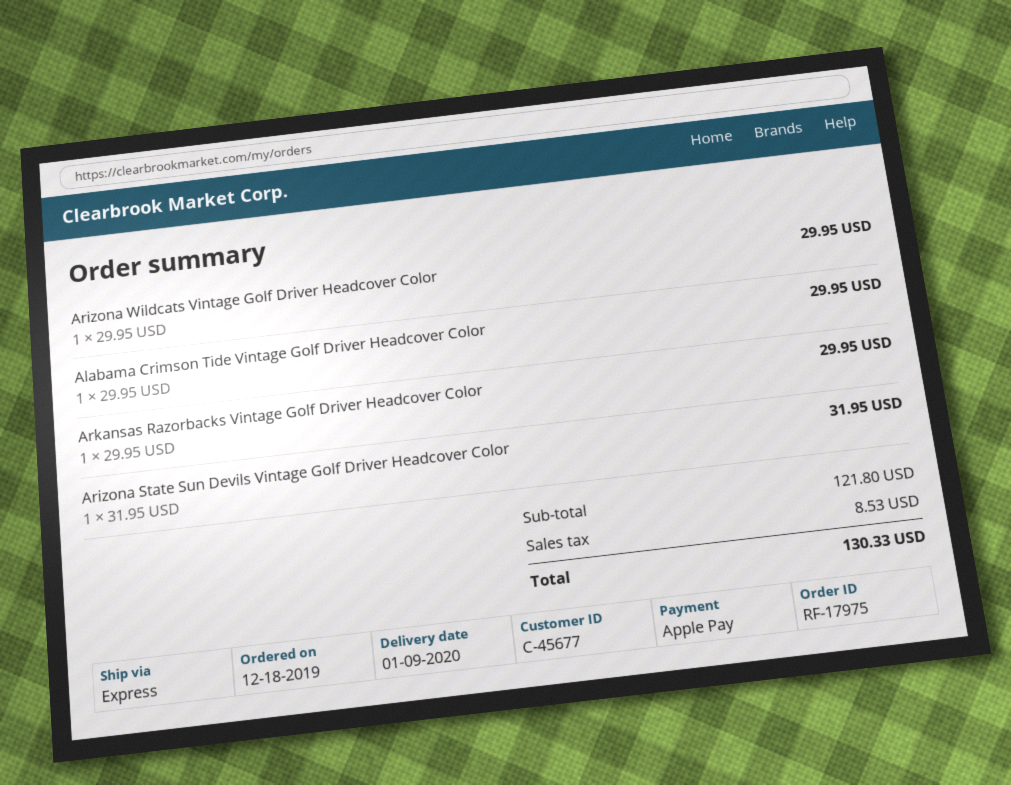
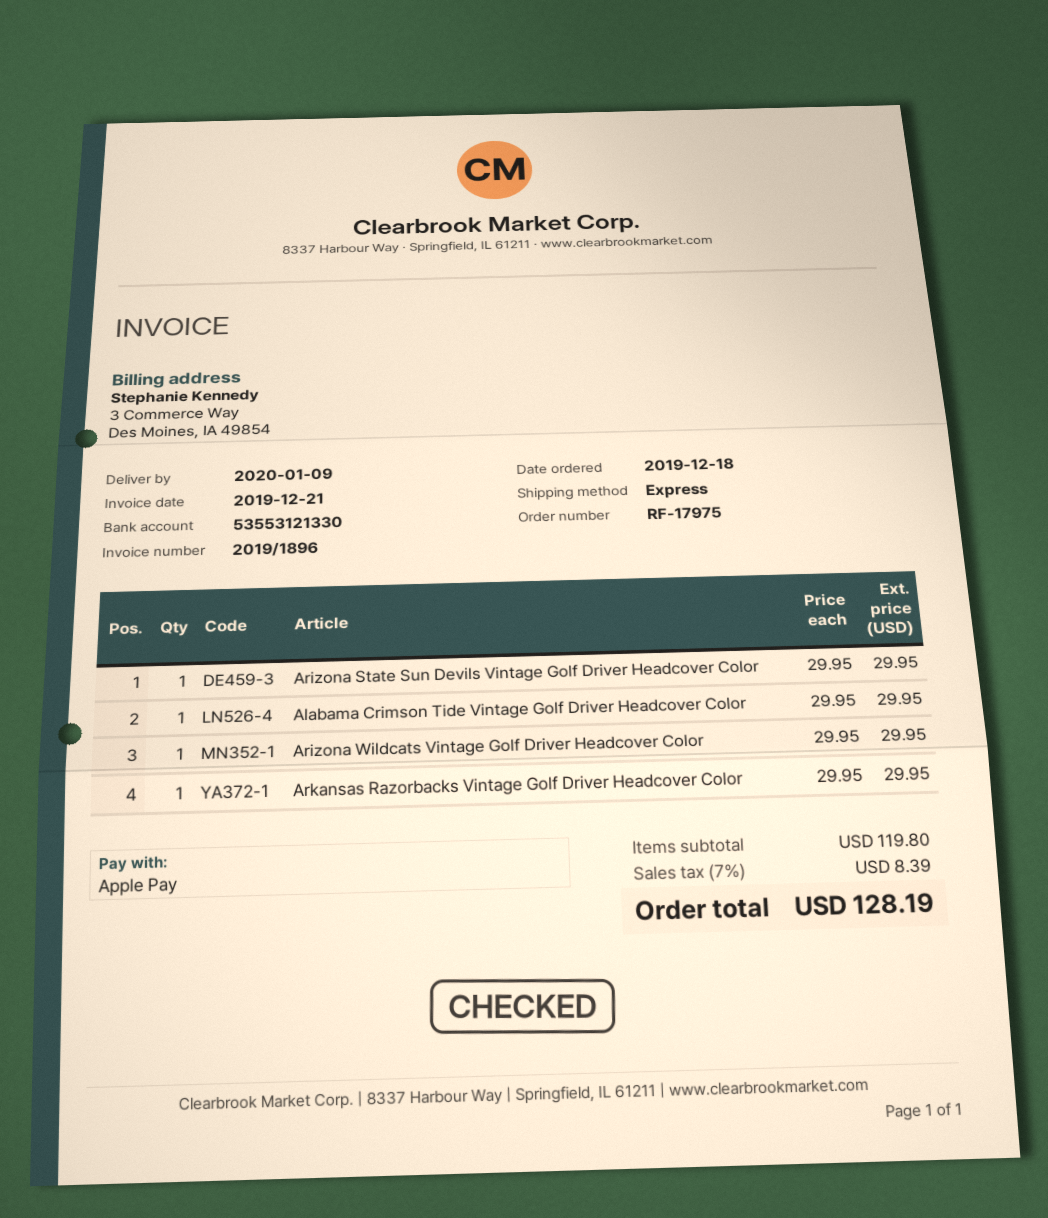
Arizona State Sun Devils Vintage Golf Driver Headcover Color: 1 x 31.95 = 31.95 -> 1 x 29.95 = 29.95
subtotal: 121.80 -> 119.80
tax: 8.53 -> 8.39
total: 130.33 -> 128.19

